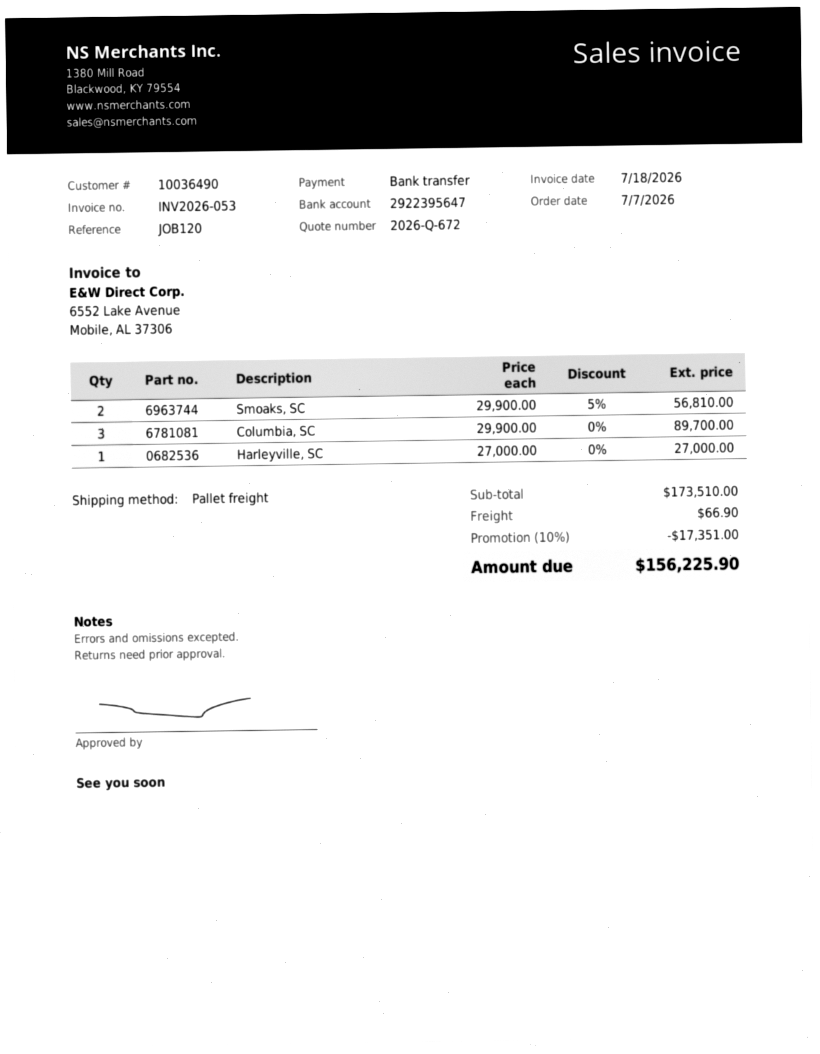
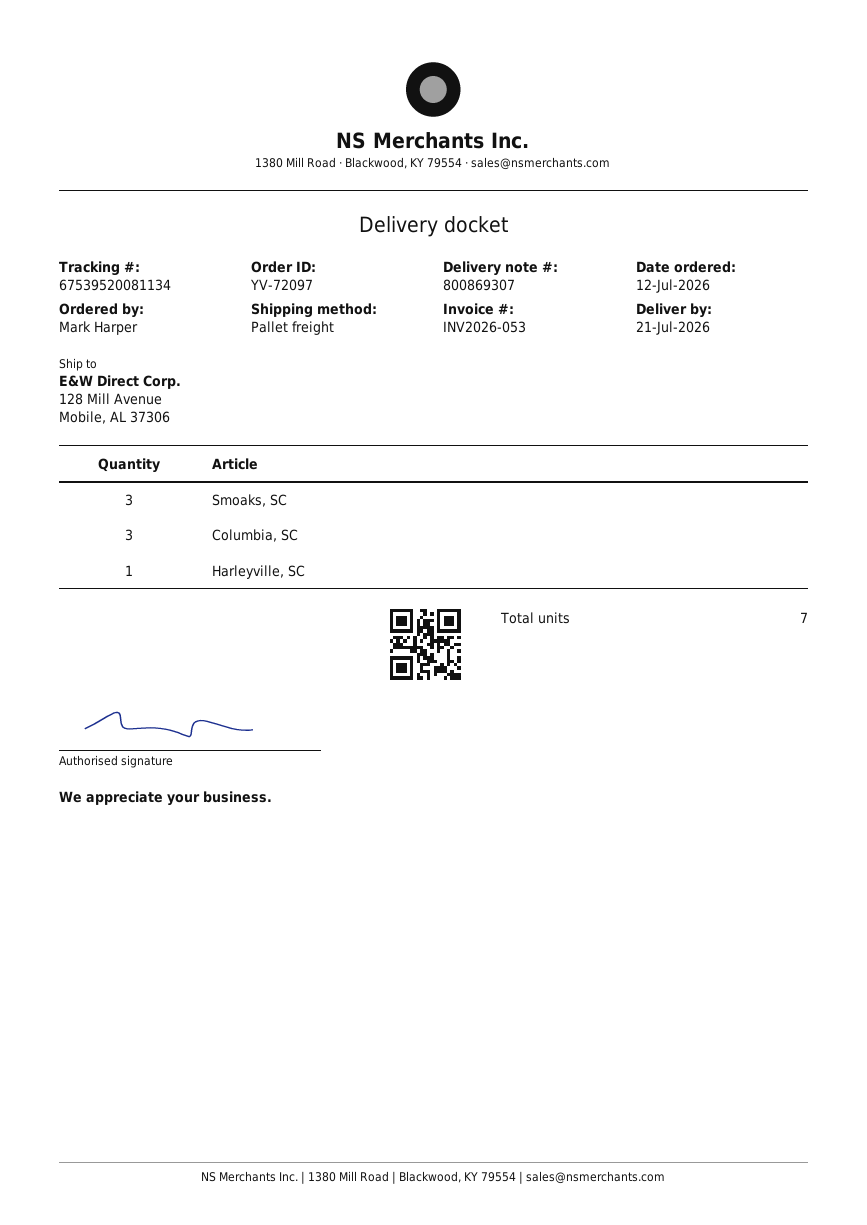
order date: 2026-07-07 -> 2026-07-12
Smoaks, SC: 2 -> 3

